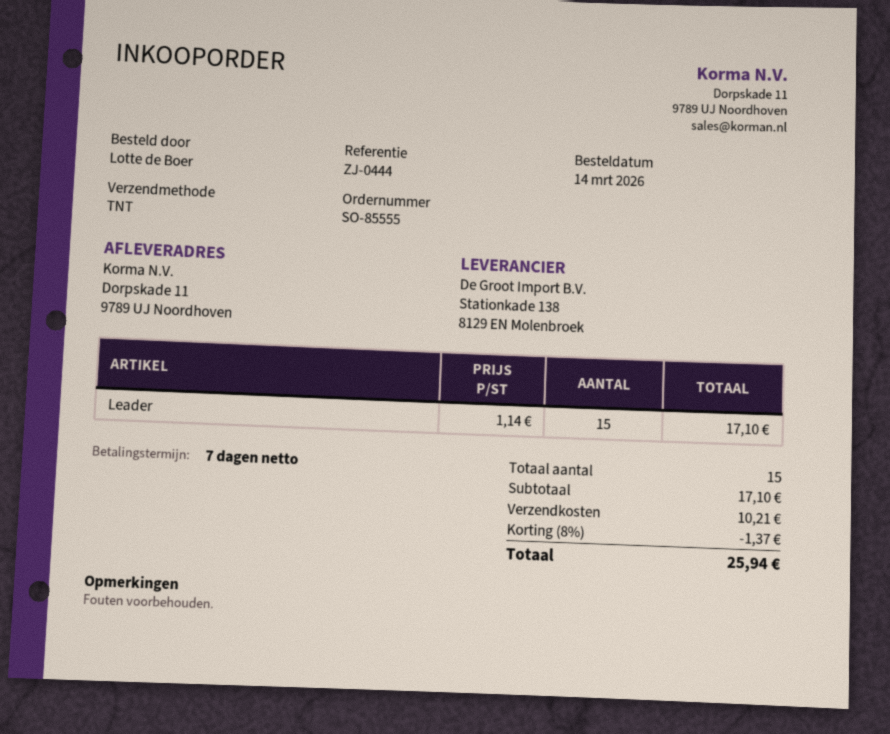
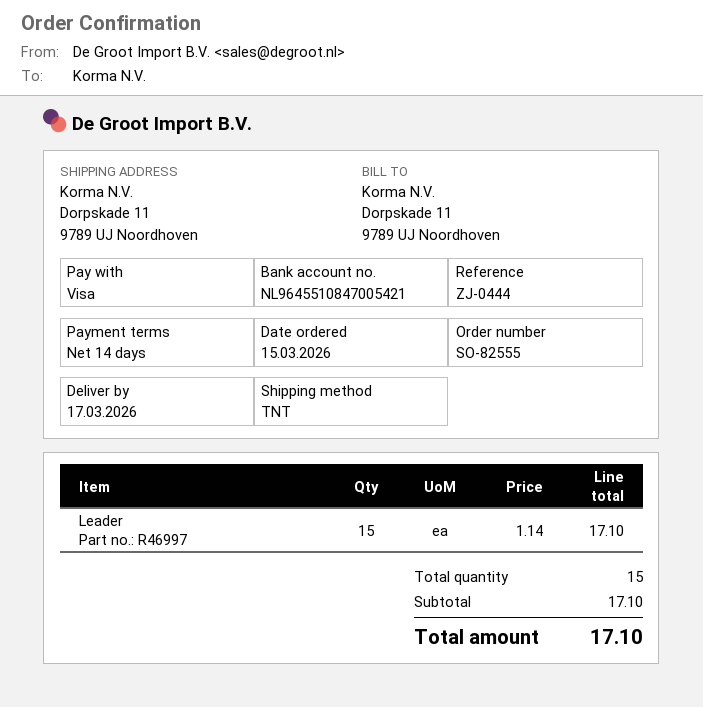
order number: SO-85555 -> SO-82555
order date: 2026-03-14 -> 2026-03-15
payment terms: 7 days -> 14 days
discount: 8% = 1.37 -> none
shipping: 10.21 -> none
total: 25.94 -> 17.10

